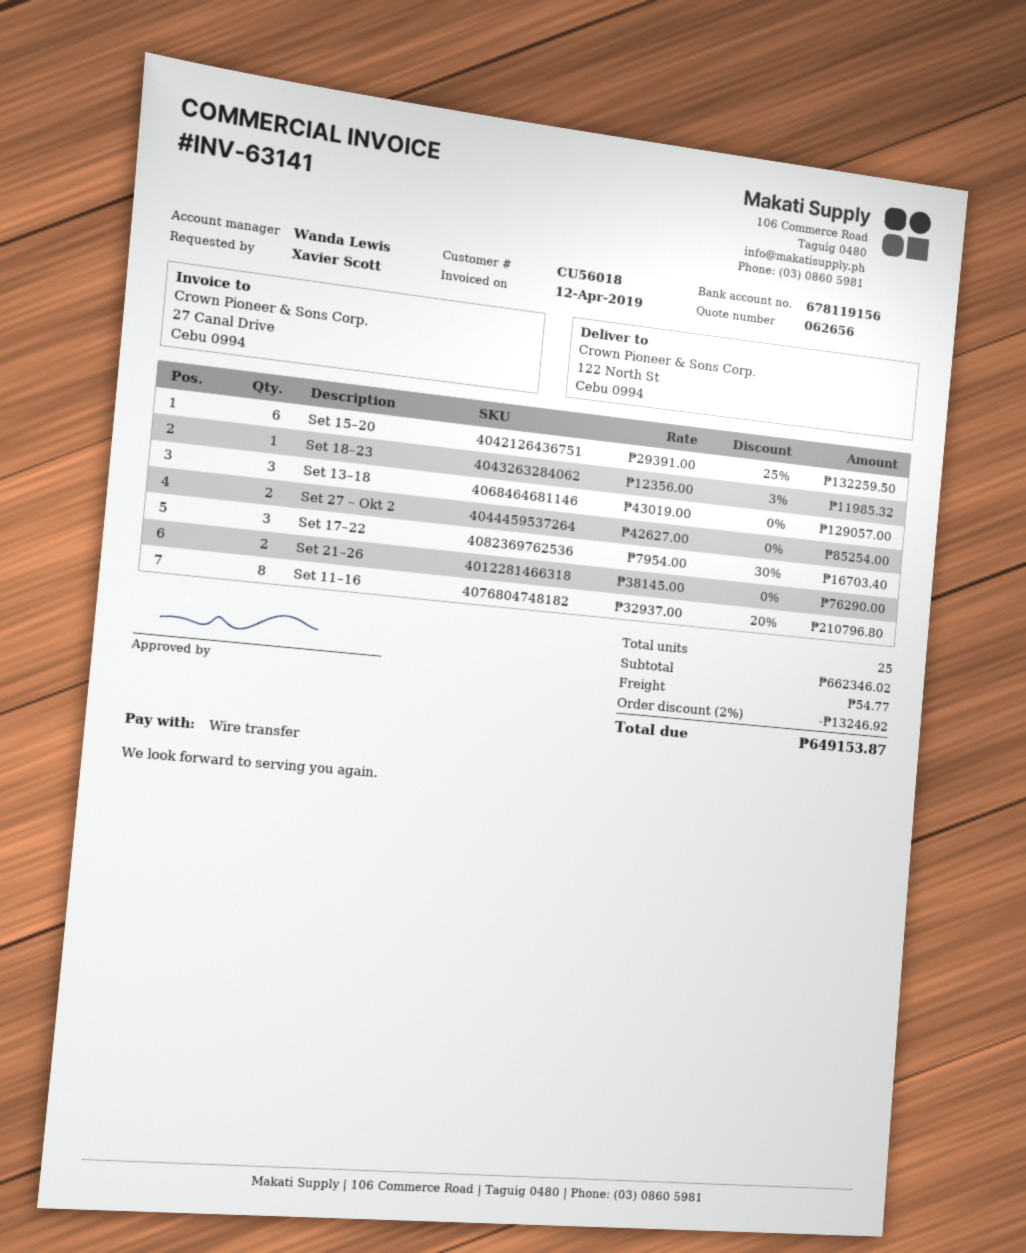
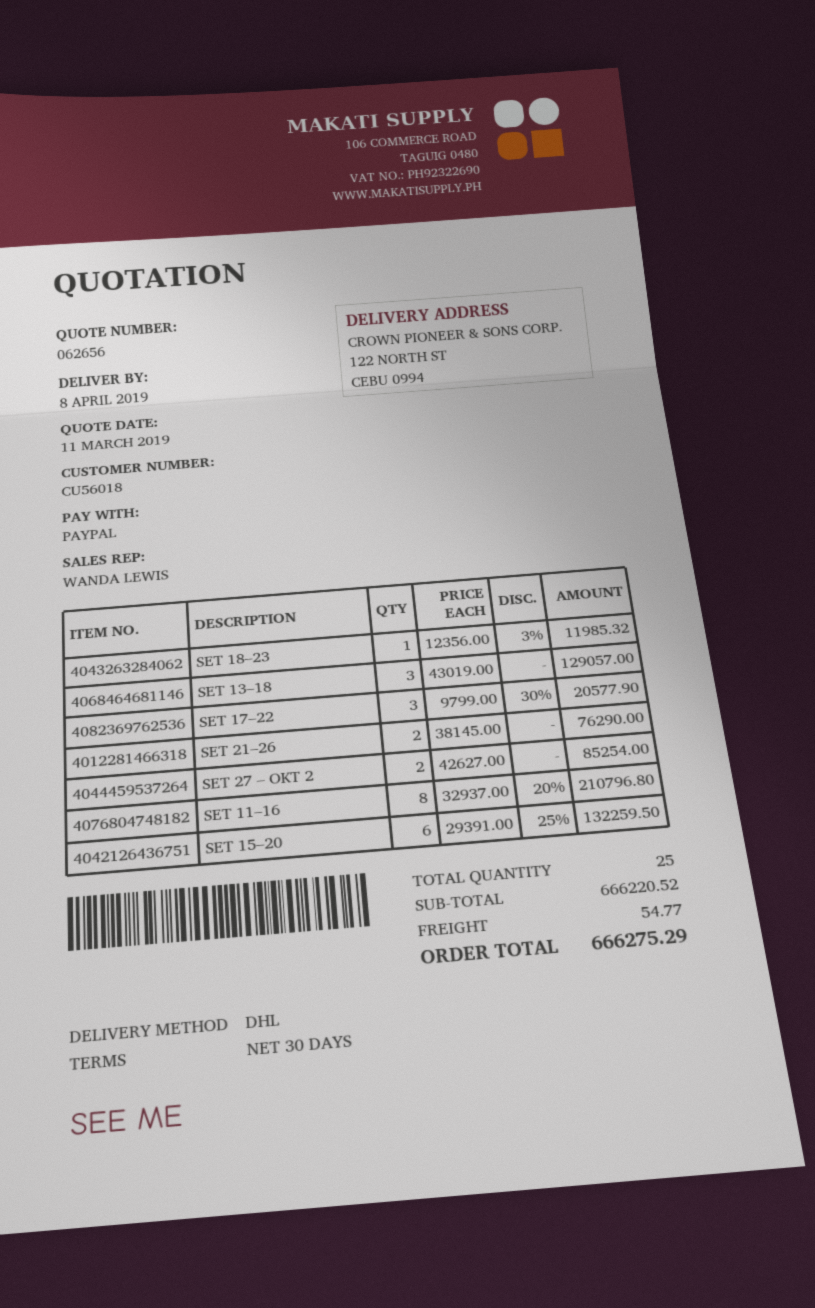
payment method: bank transfer -> PayPal
Set 17–22: 3 x 7954.00 - 30% = 16703.40 -> 3 x 9799.00 - 30% = 20577.90
subtotal: 662346.02 -> 666220.52
discount: 2% = 13246.92 -> none
total: 649153.87 -> 666275.29

